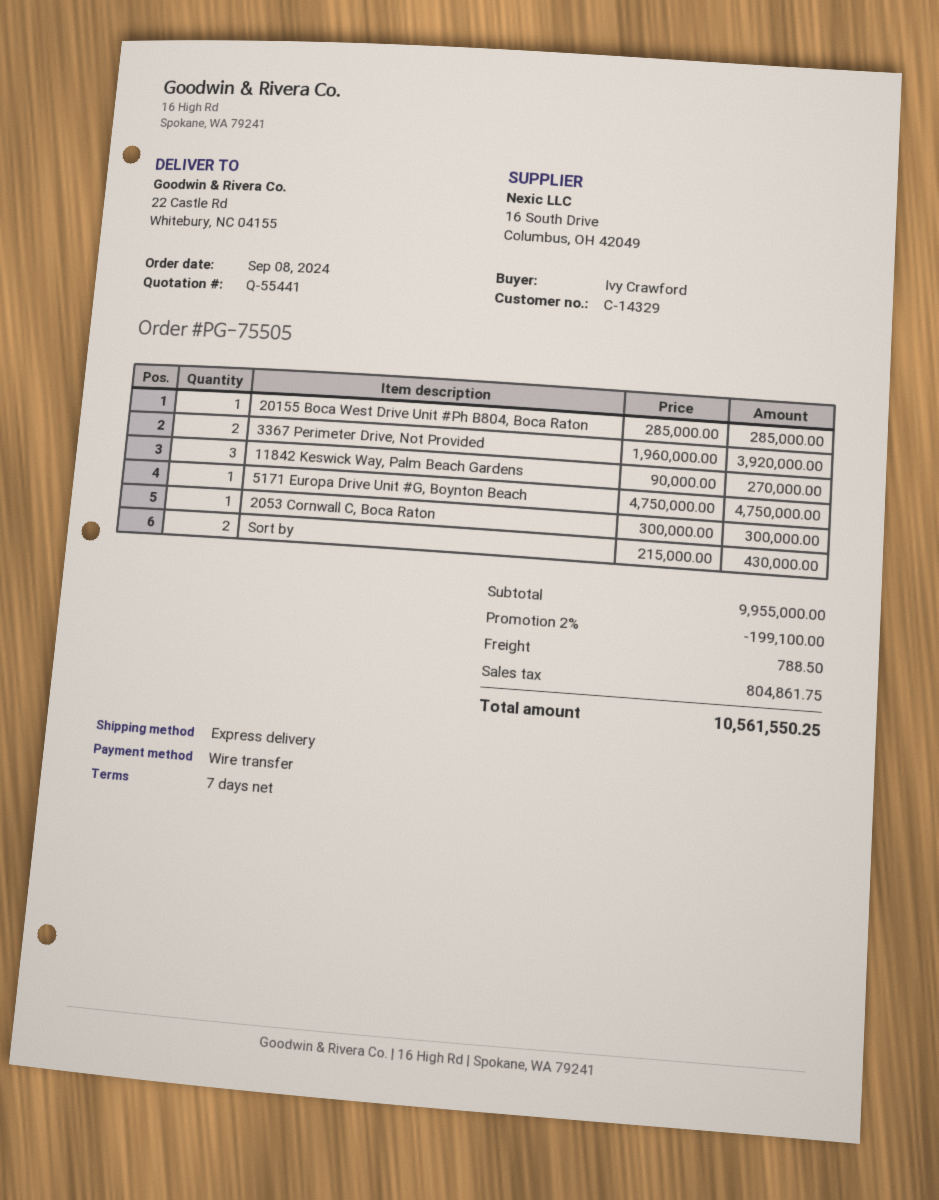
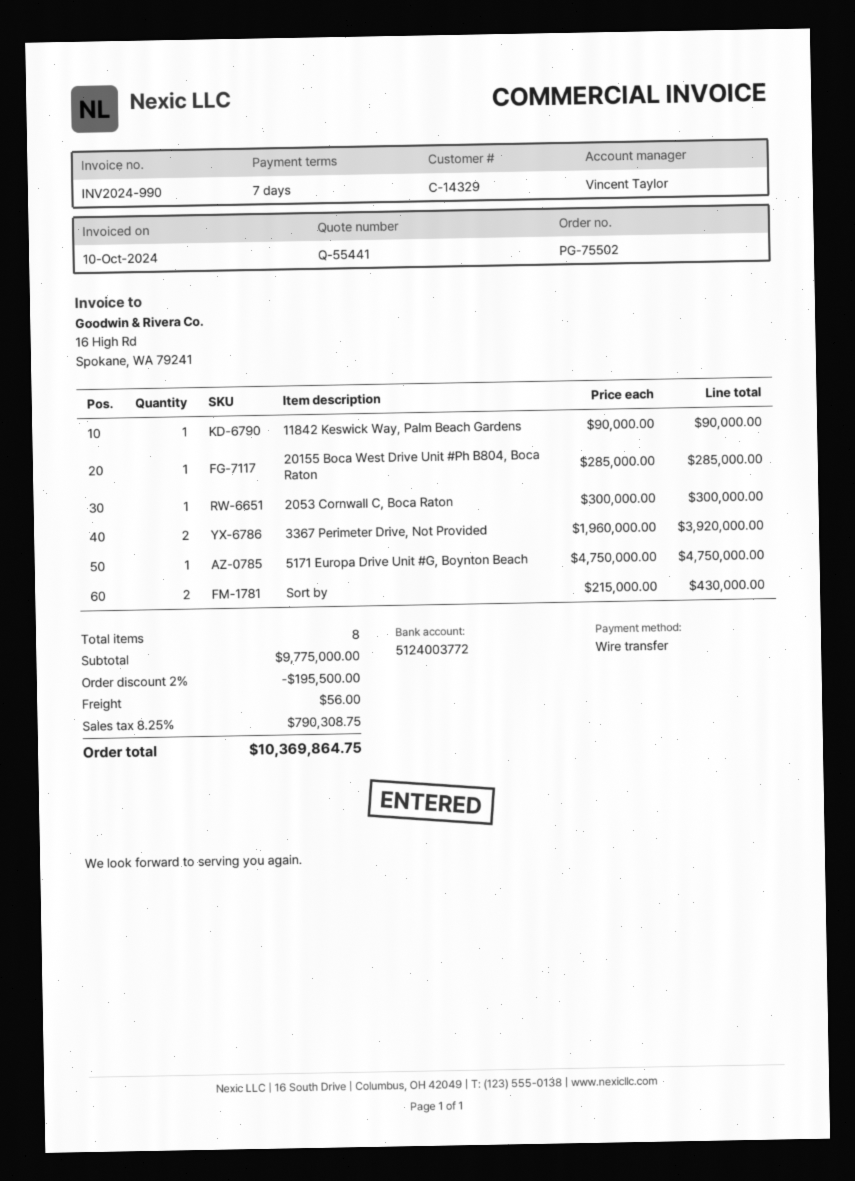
order number: PG-75505 -> PG-75502
11842 Keswick Way, Palm Beach Gardens: 3 x 90000.00 = 270000.00 -> 1 x 90000.00 = 90000.00
subtotal: 9955000.00 -> 9775000.00
discount: 2% = 199100.00 -> 2% = 195500.00
shipping: 788.50 -> 56.00
tax: 804861.75 -> 790308.75
total: 10561550.25 -> 10369864.75

